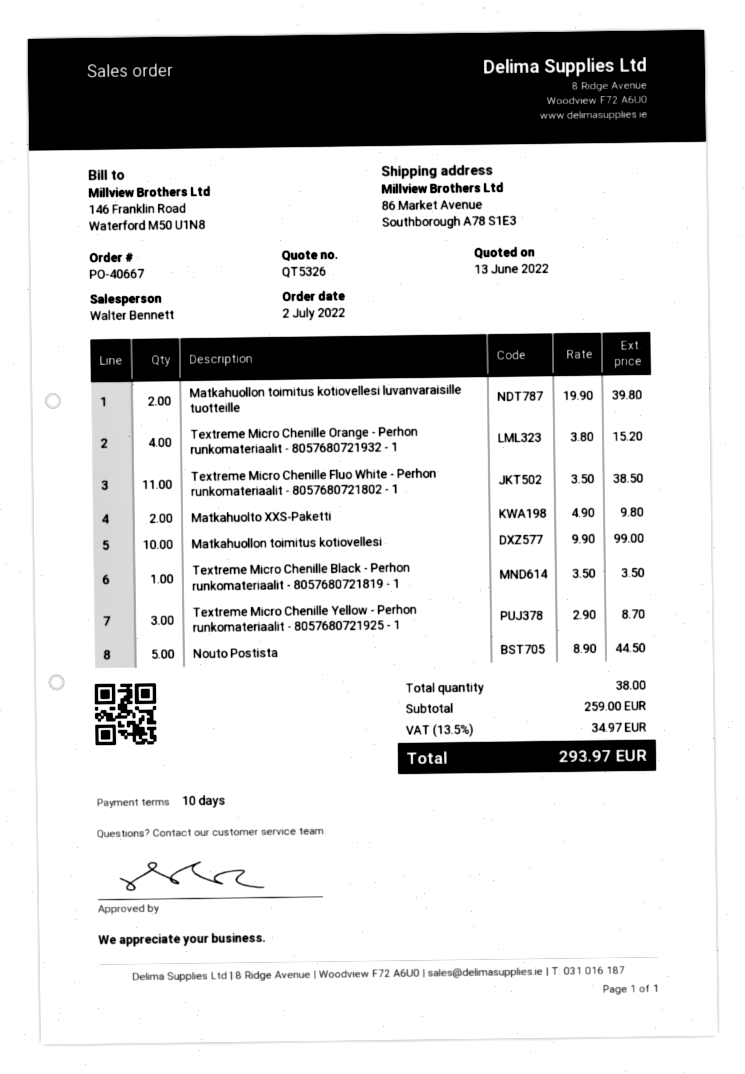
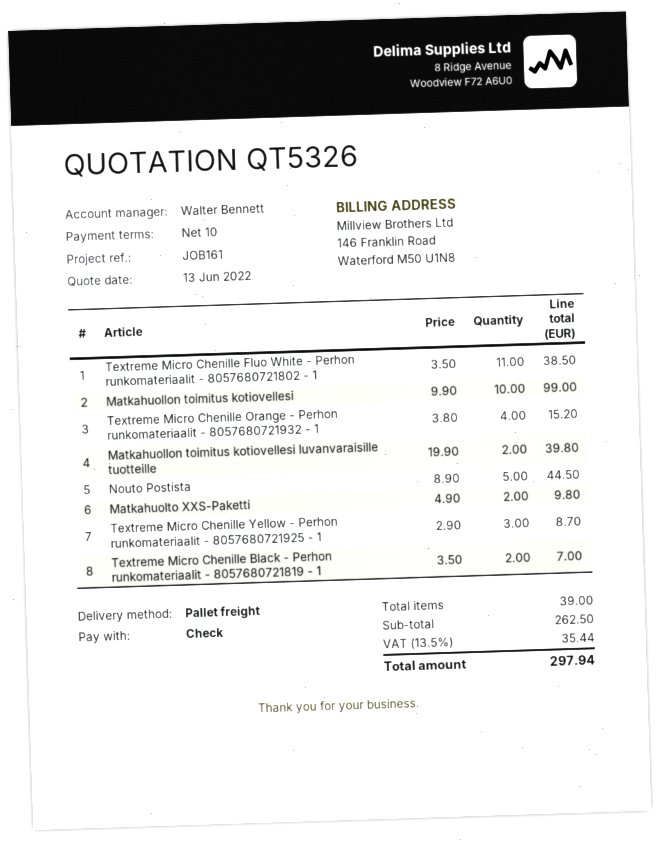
Textreme Micro Chenille Black - Perhon runkomateriaalit - 8057680721819 - 1: 1 x 3.50 = 3.50 -> 2 x 3.50 = 7.00
total quantity: 38 -> 39
subtotal: 259.00 -> 262.50
tax: 13.5% = 34.97 -> 13.5% = 35.44
total: 293.97 -> 297.94

